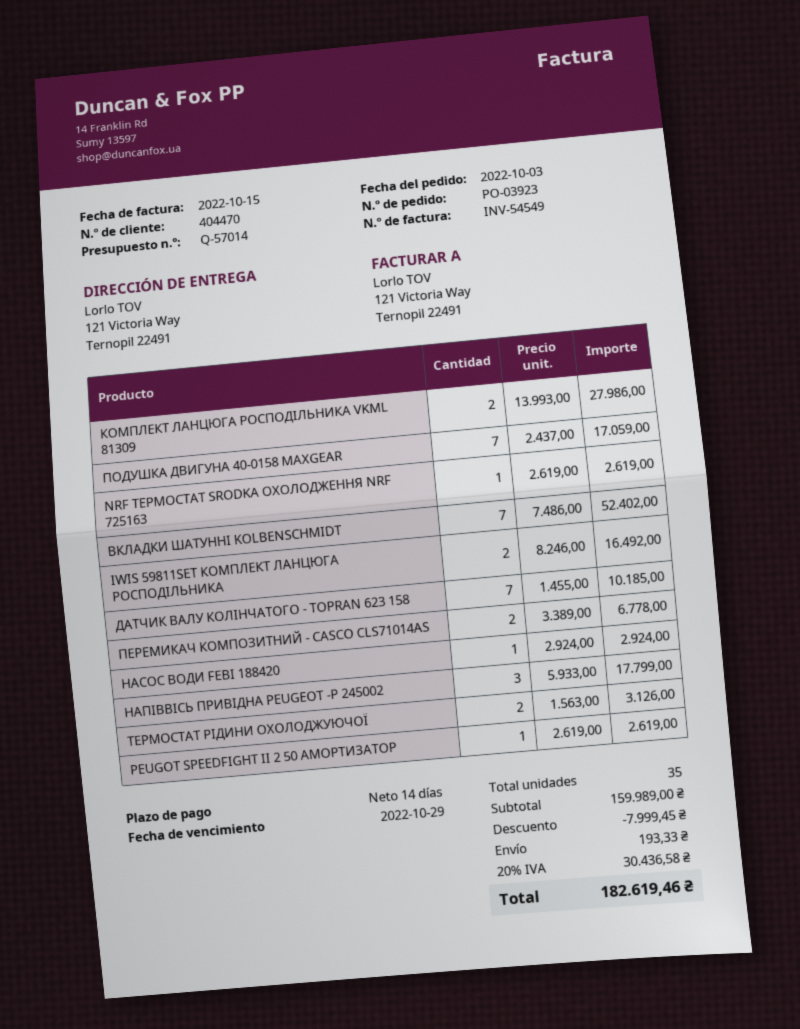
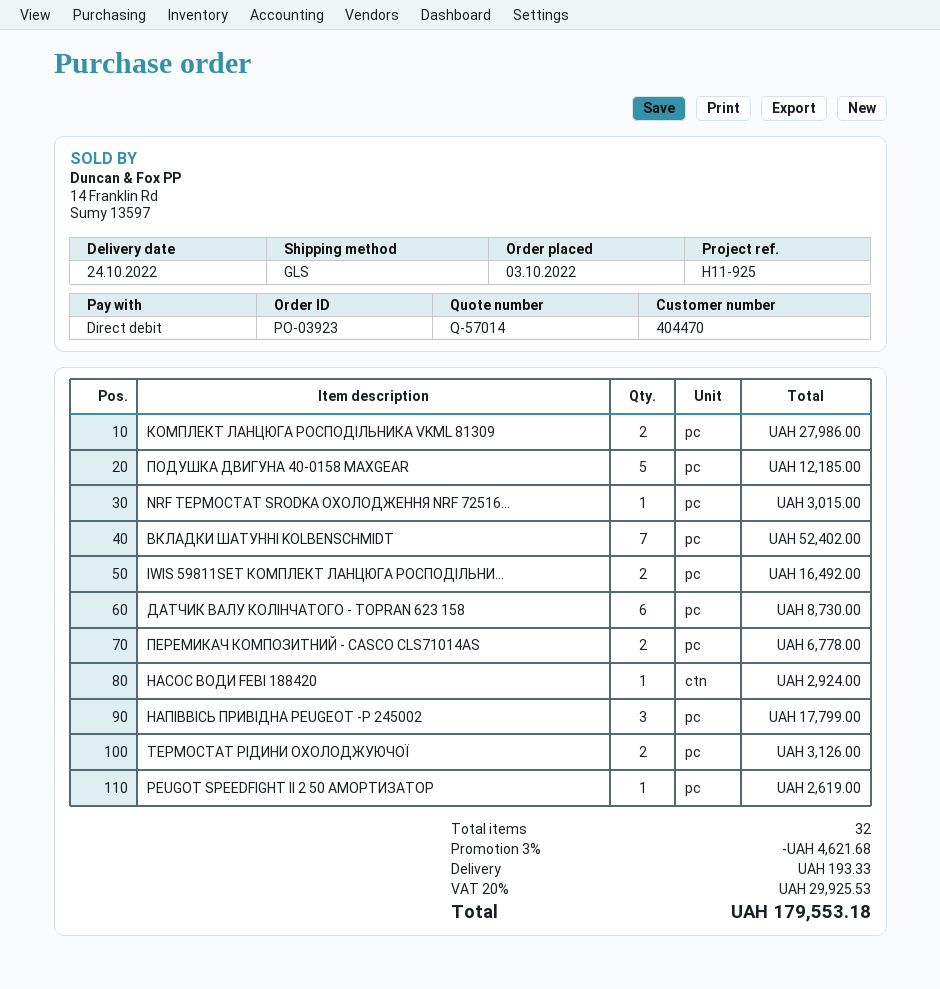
ПОДУШКА ДВИГУНА 40-0158 MAXGEAR: 7 for 17059.00 -> 5 for 12185.00
NRF ТЕРМОСТАТ SRODKA ОХОЛОДЖЕННЯ NRF 725163: 1 for 2619.00 -> 1 for 3015.00
ДАТЧИК ВАЛУ КОЛІНЧАТОГО - TOPRAN 623 158: 7 for 10185.00 -> 6 for 8730.00
total quantity: 35 -> 32
discount: 7999.45 -> 4621.68
tax: 20% = 30436.58 -> 20% = 29925.53
total: 182619.46 -> 179553.18

